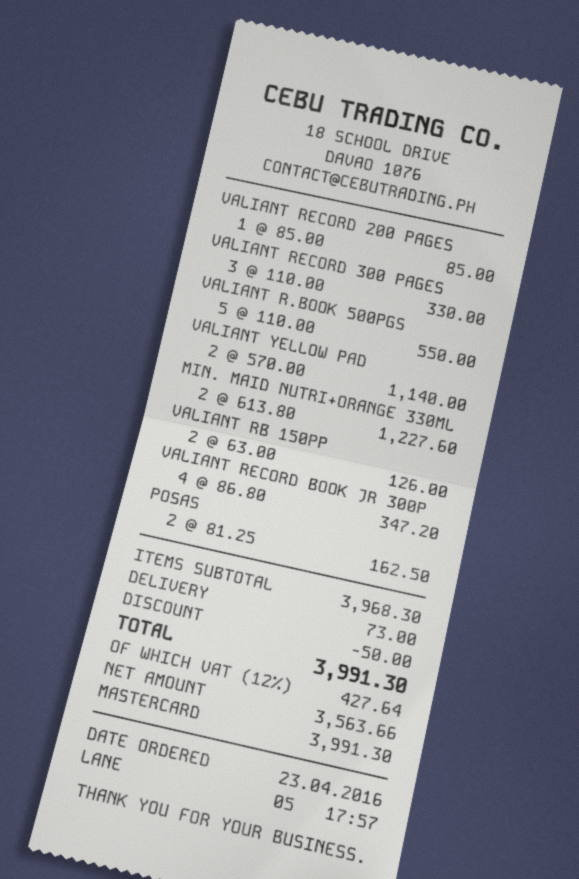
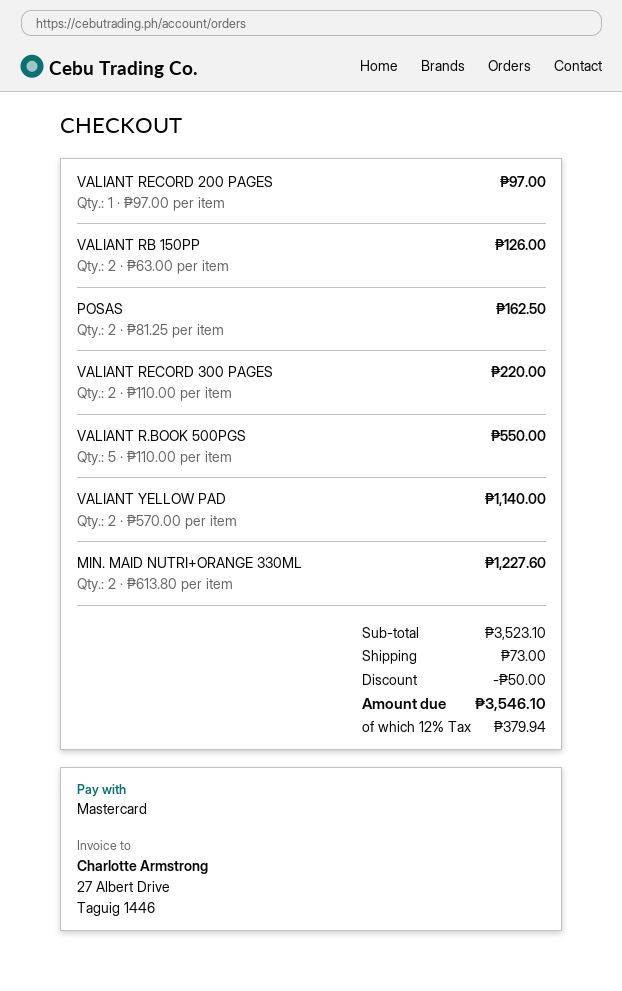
VALIANT RECORD 200 PAGES: 1 x 85.00 = 85.00 -> 1 x 97.00 = 97.00
VALIANT RECORD 300 PAGES: 3 x 110.00 = 330.00 -> 2 x 110.00 = 220.00
VALIANT RECORD BOOK JR 300P: 4 x 86.80 = 347.20 -> none
subtotal: 3968.30 -> 3523.10
tax: 12% = 427.64 -> 12% = 379.94
total: 3991.30 -> 3546.10

